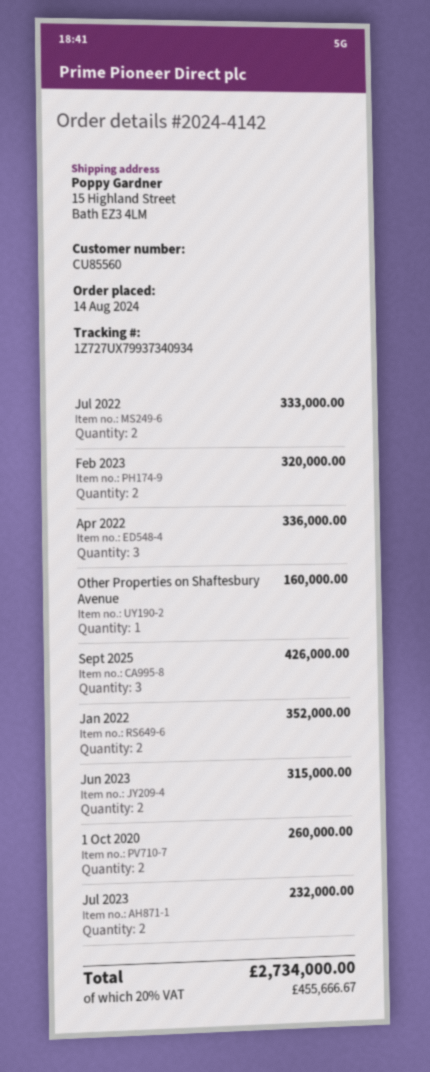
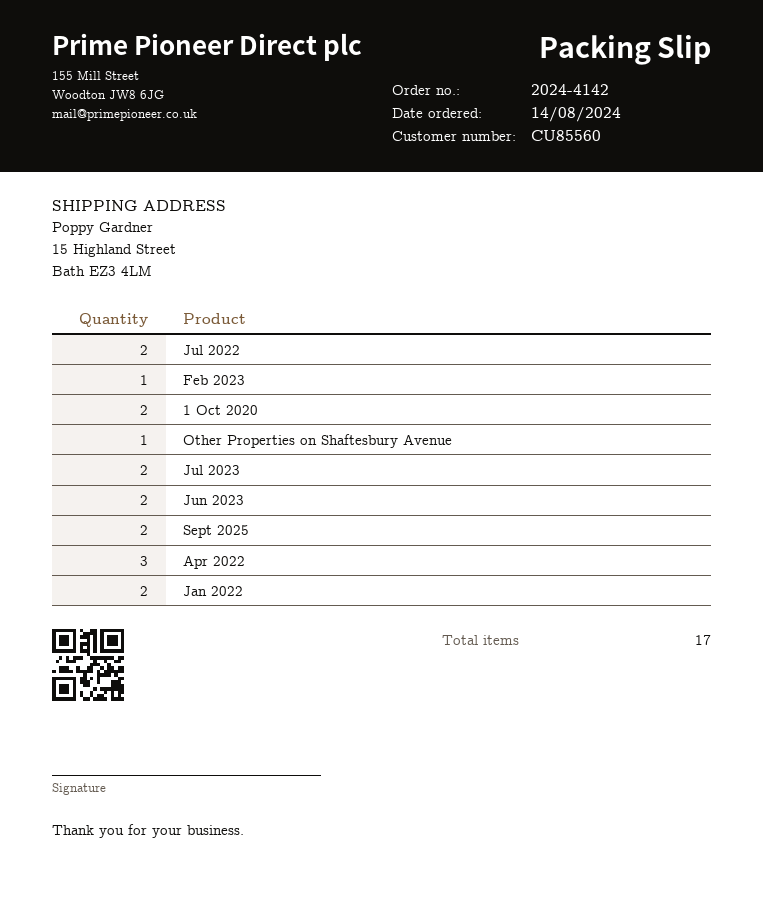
Feb 2023: 2 -> 1
Sept 2025: 3 -> 2

